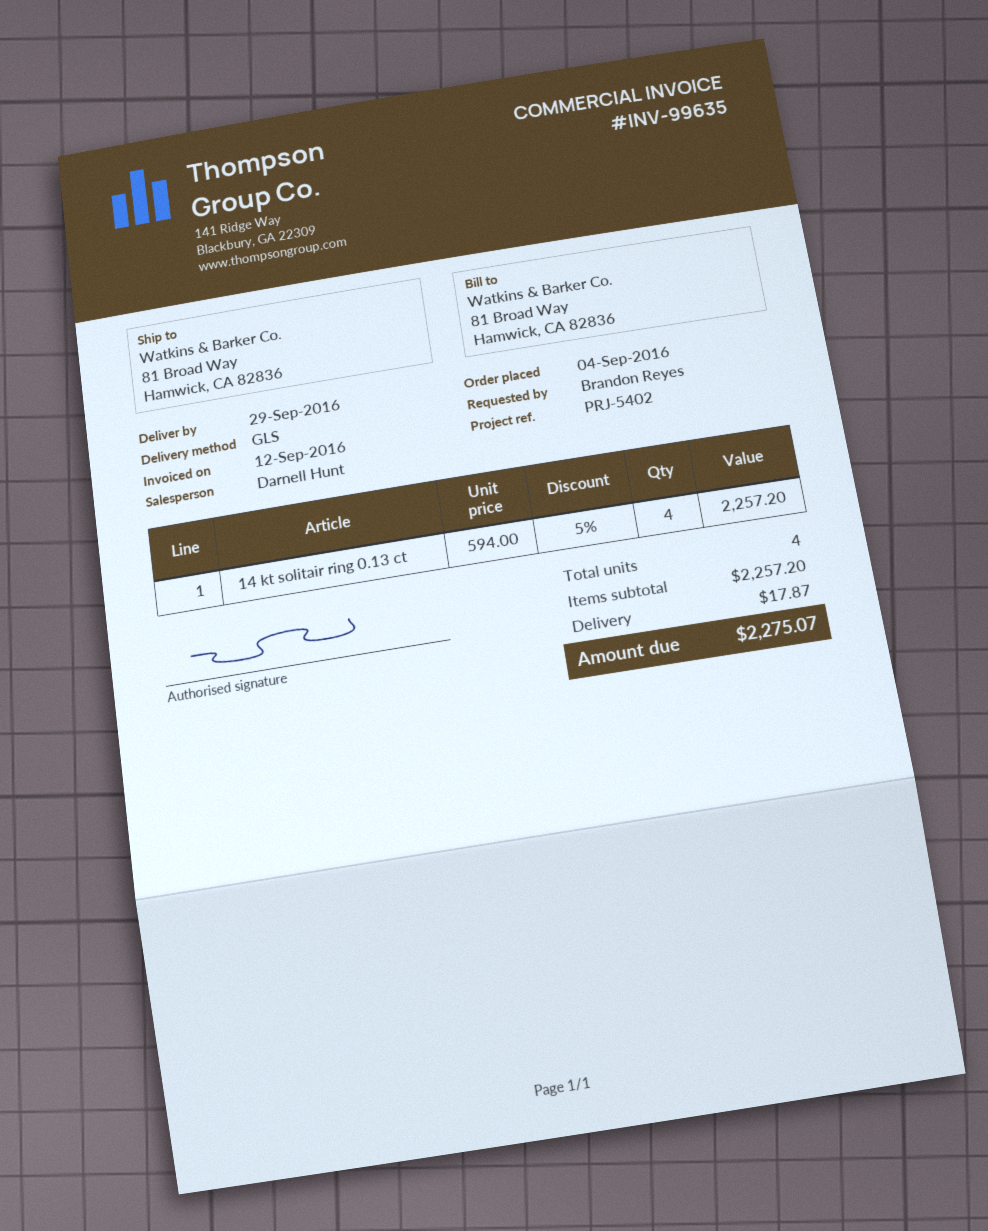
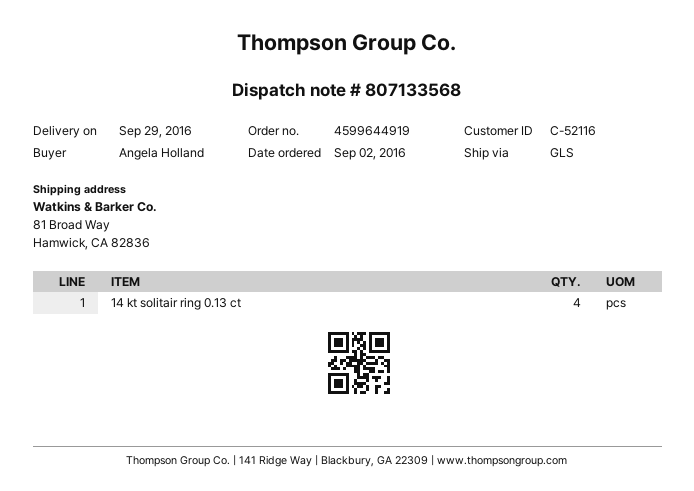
order date: 2016-09-04 -> 2016-09-02
ordered by: Brandon Reyes -> Angela Holland

